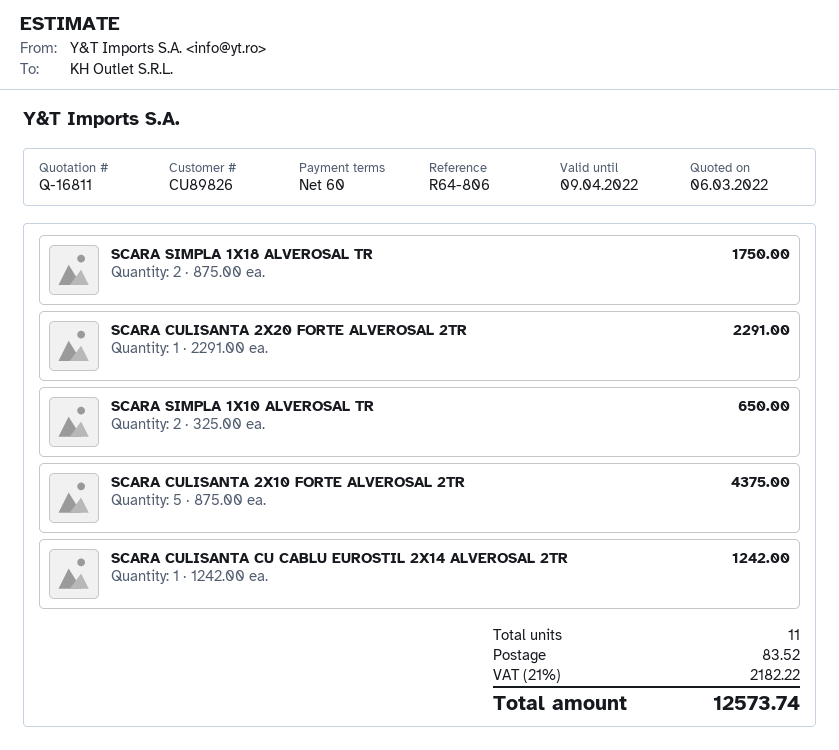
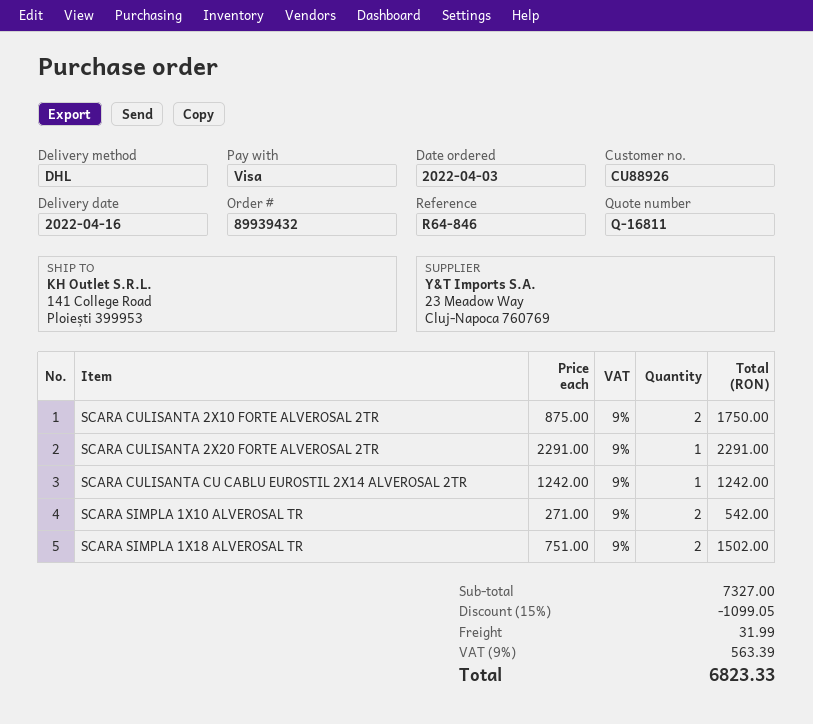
customer number: CU89826 -> CU88926
reference: R64-806 -> R64-846
SCARA SIMPLA 1X18 ALVEROSAL TR: 2 x 875.00 = 1750.00 -> 2 x 751.00 = 1502.00
SCARA SIMPLA 1X10 ALVEROSAL TR: 2 x 325.00 = 650.00 -> 2 x 271.00 = 542.00
SCARA CULISANTA 2X10 FORTE ALVEROSAL 2TR: 5 x 875.00 = 4375.00 -> 2 x 875.00 = 1750.00
discount: none -> 15% = 1099.05
shipping: 83.52 -> 31.99
tax: 21% = 2182.22 -> 9% = 563.39
total: 12573.74 -> 6823.33

